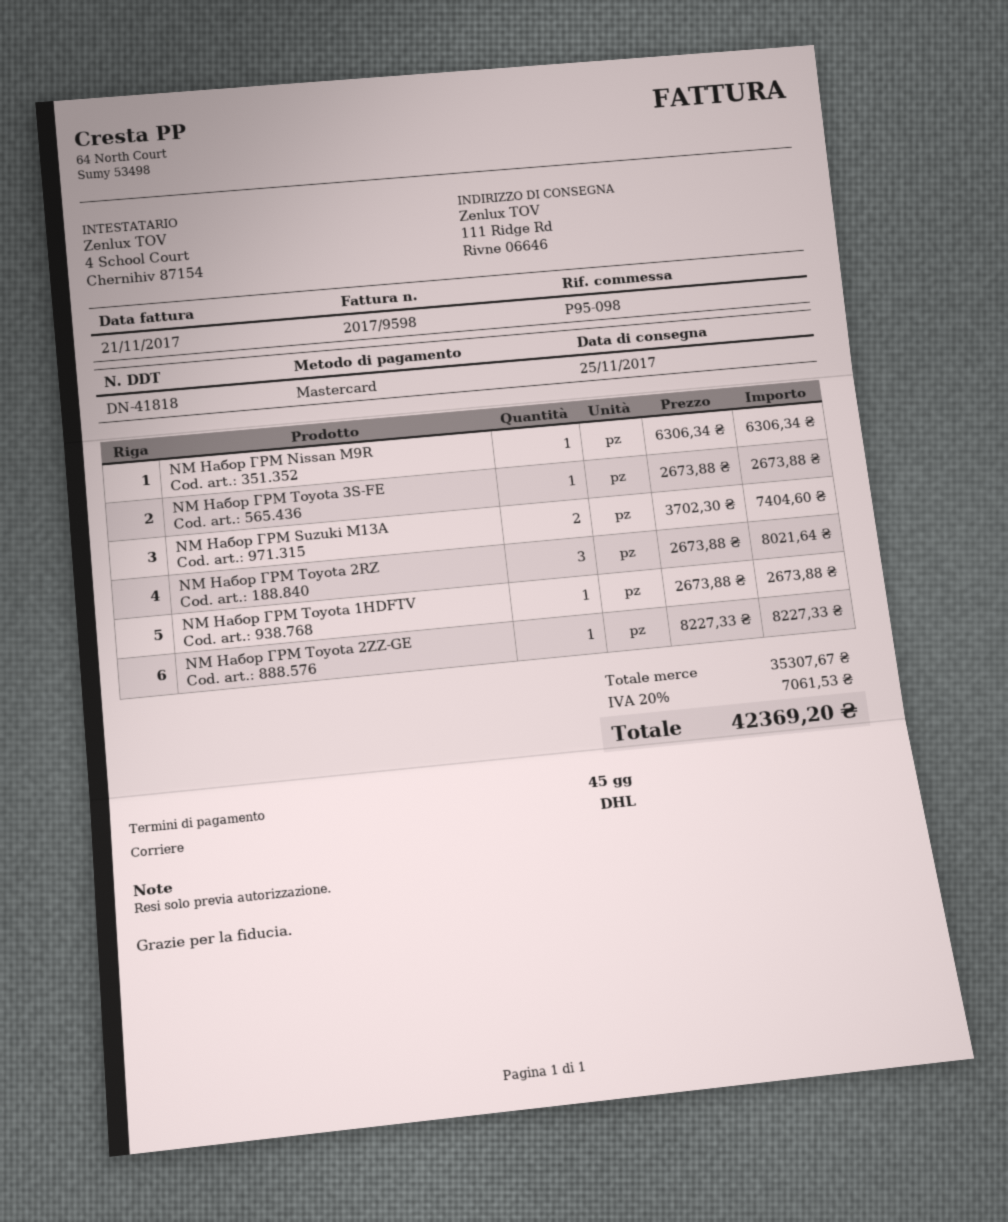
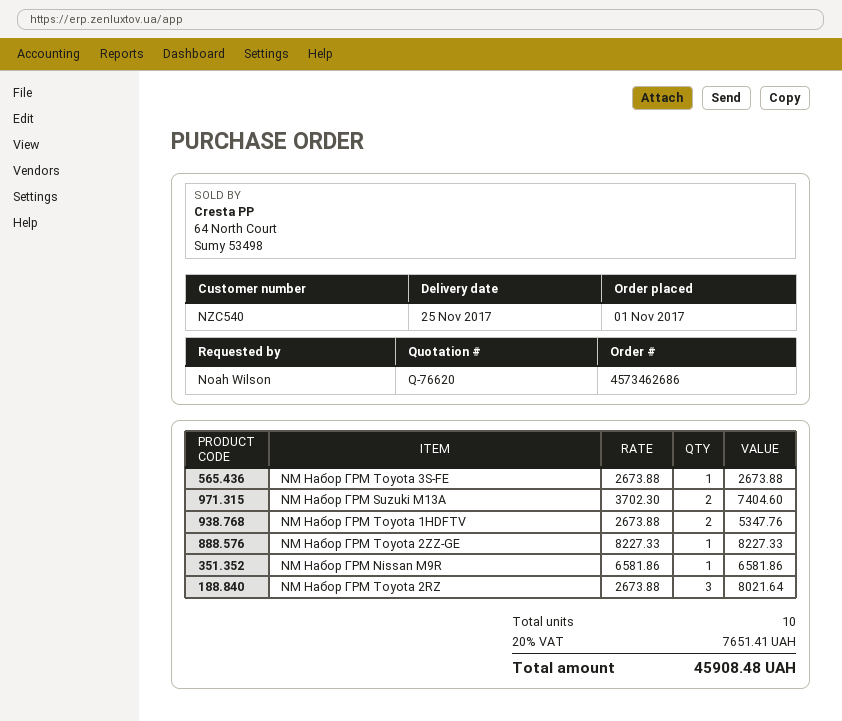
NM Набор ГРМ Nissan M9R: 1 x 6306.34 = 6306.34 -> 1 x 6581.86 = 6581.86
NM Набор ГРМ Toyota 1HDFTV: 1 x 2673.88 = 2673.88 -> 2 x 2673.88 = 5347.76
tax: 20% = 7061.53 -> 20% = 7651.41
total: 42369.20 -> 45908.48

